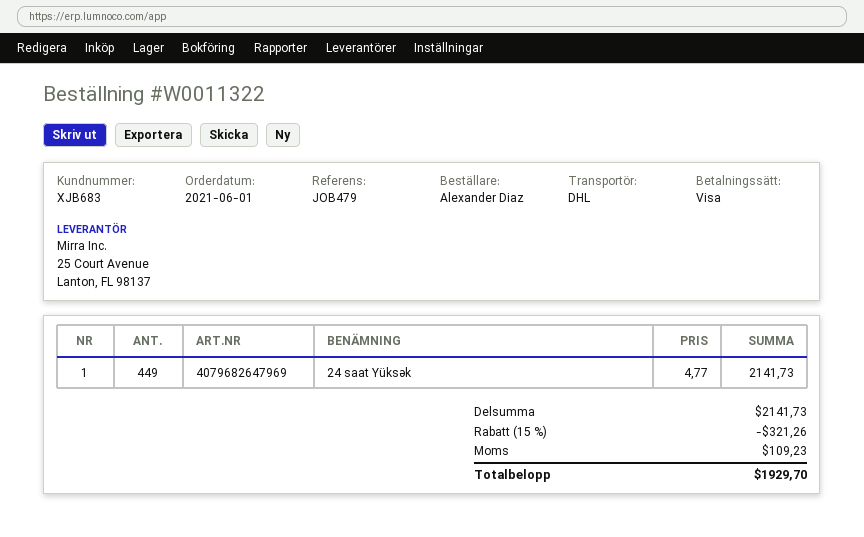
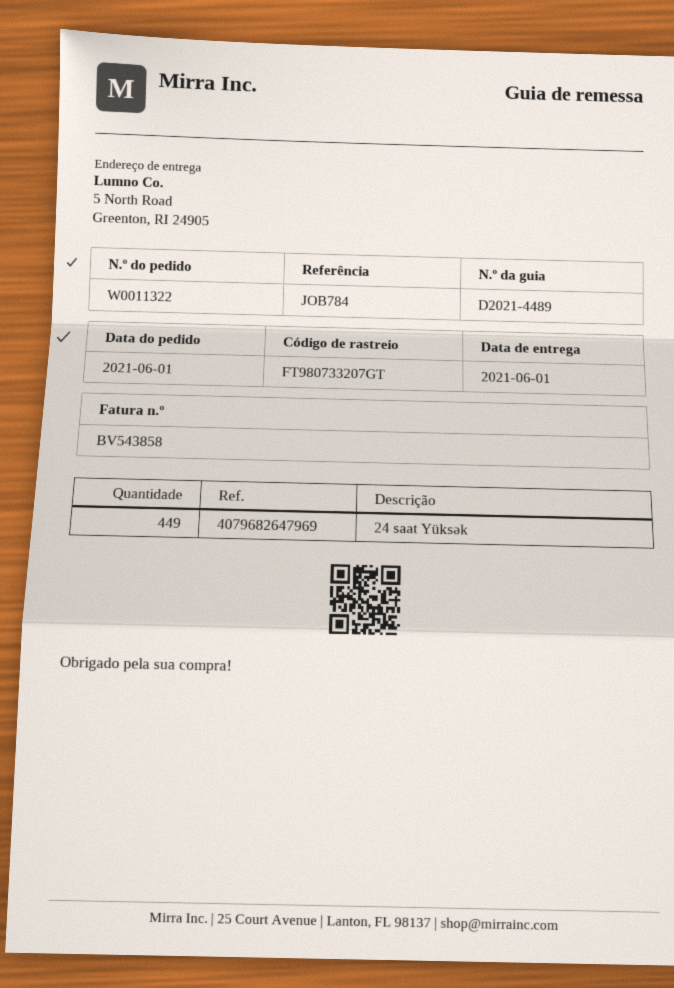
reference: JOB479 -> JOB784

